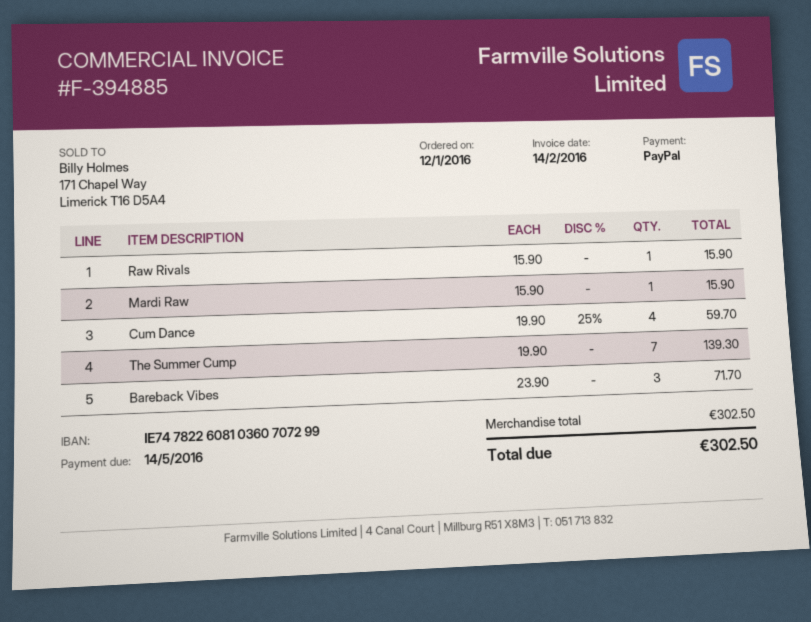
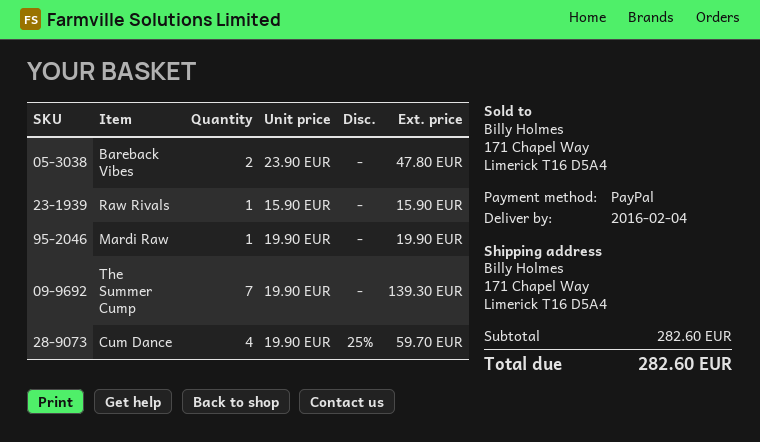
Mardi Raw: 1 x 15.90 = 15.90 -> 1 x 19.90 = 19.90
Bareback Vibes: 3 x 23.90 = 71.70 -> 2 x 23.90 = 47.80
subtotal: 302.50 -> 282.60
total: 302.50 -> 282.60

